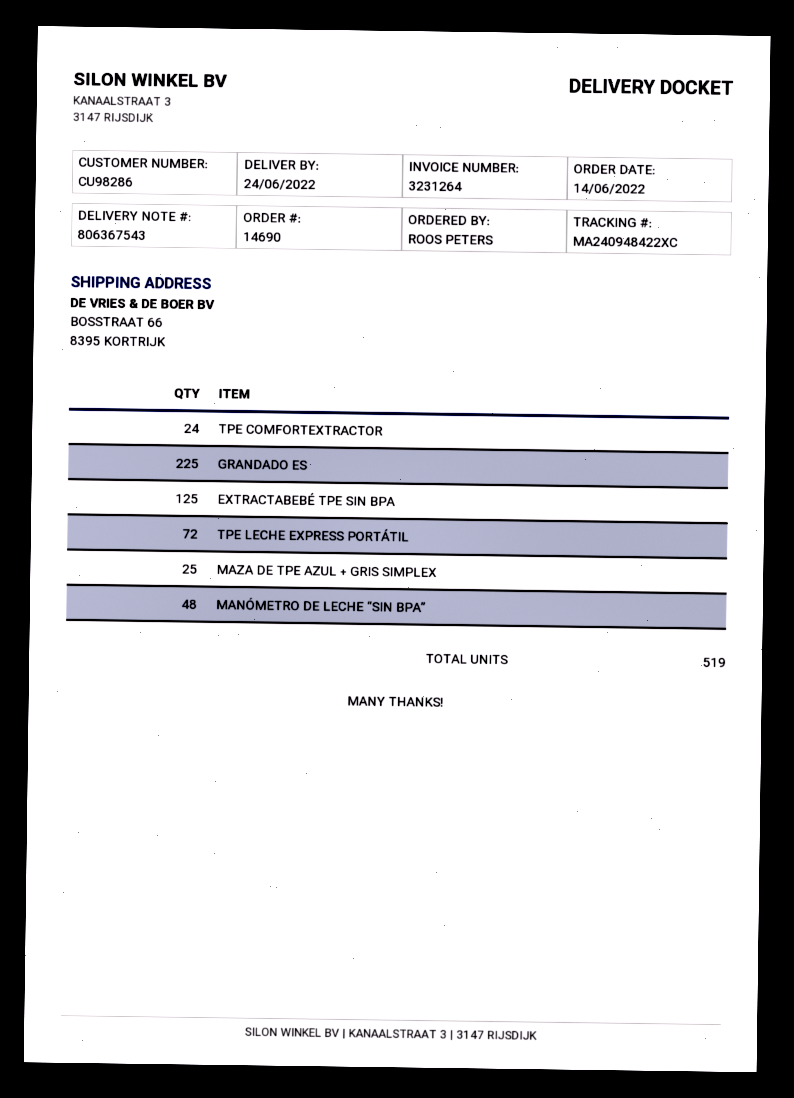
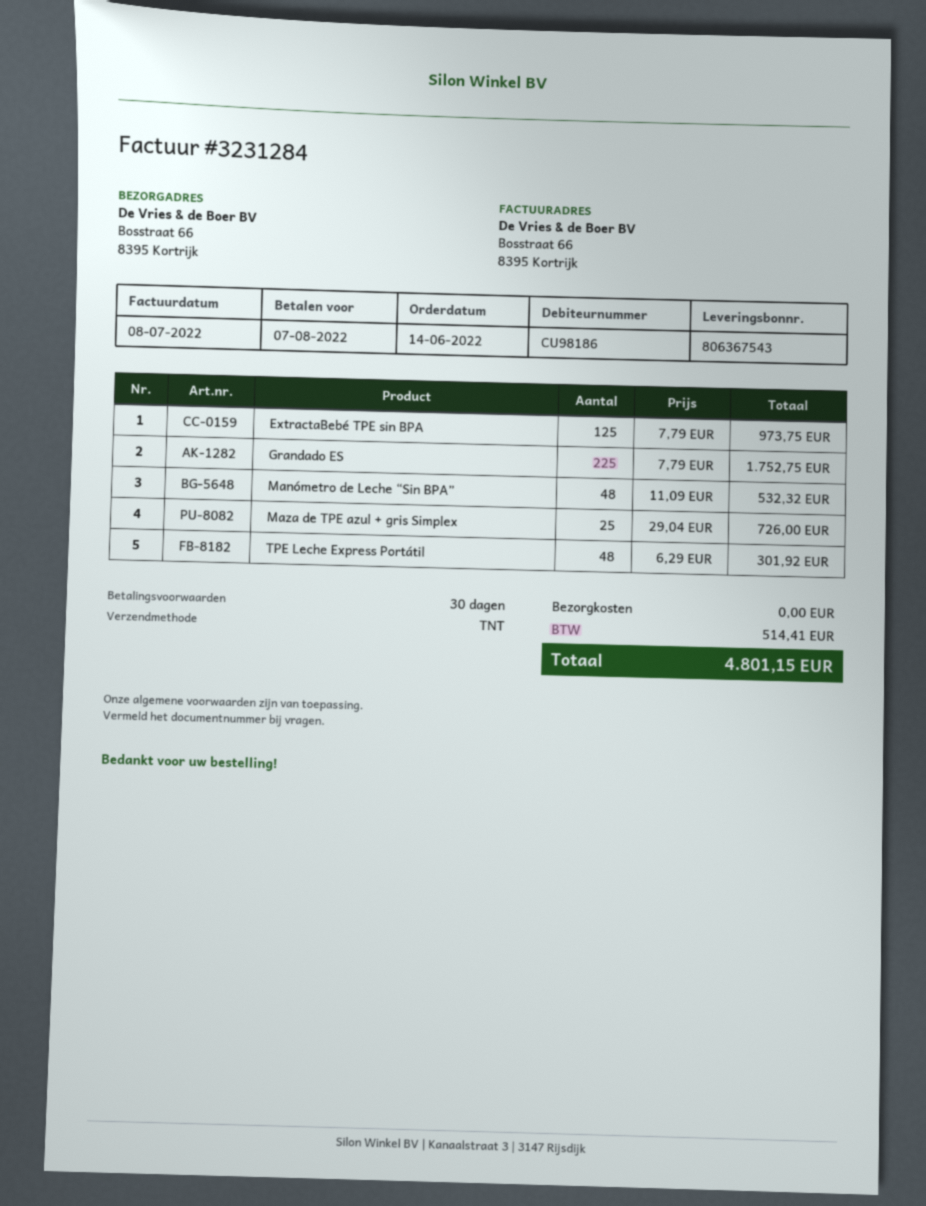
invoice number: 3231264 -> 3231284
customer number: CU98286 -> CU98186
TPE COMFORTEXTRACTOR: 24 -> none
TPE LECHE EXPRESS PORTÁTIL: 72 -> 48

